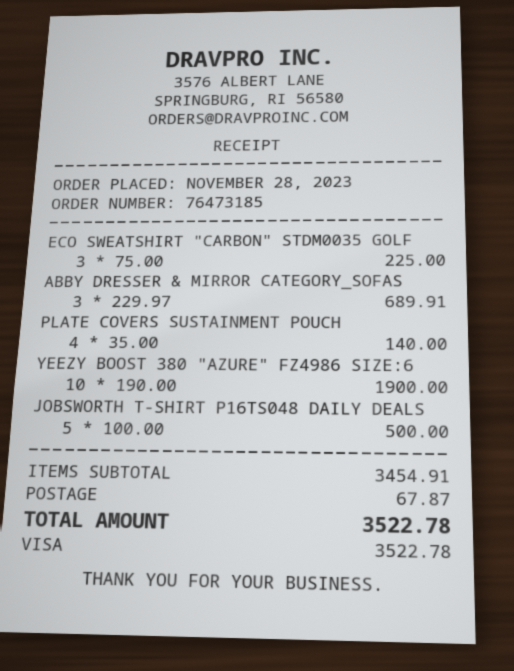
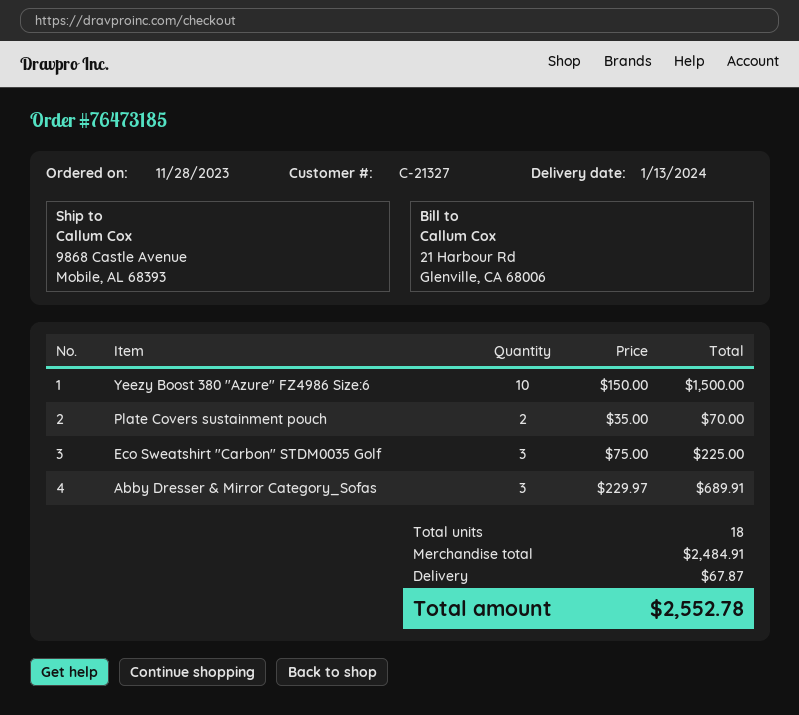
PLATE COVERS SUSTAINMENT POUCH: 4 x 35.00 = 140.00 -> 2 x 35.00 = 70.00
YEEZY BOOST 380 "AZURE" FZ4986 SIZE:6: 10 x 190.00 = 1900.00 -> 10 x 150.00 = 1500.00
JOBSWORTH T-SHIRT P16TS048 DAILY DEALS: 5 x 100.00 = 500.00 -> none
subtotal: 3454.91 -> 2484.91
total: 3522.78 -> 2552.78

